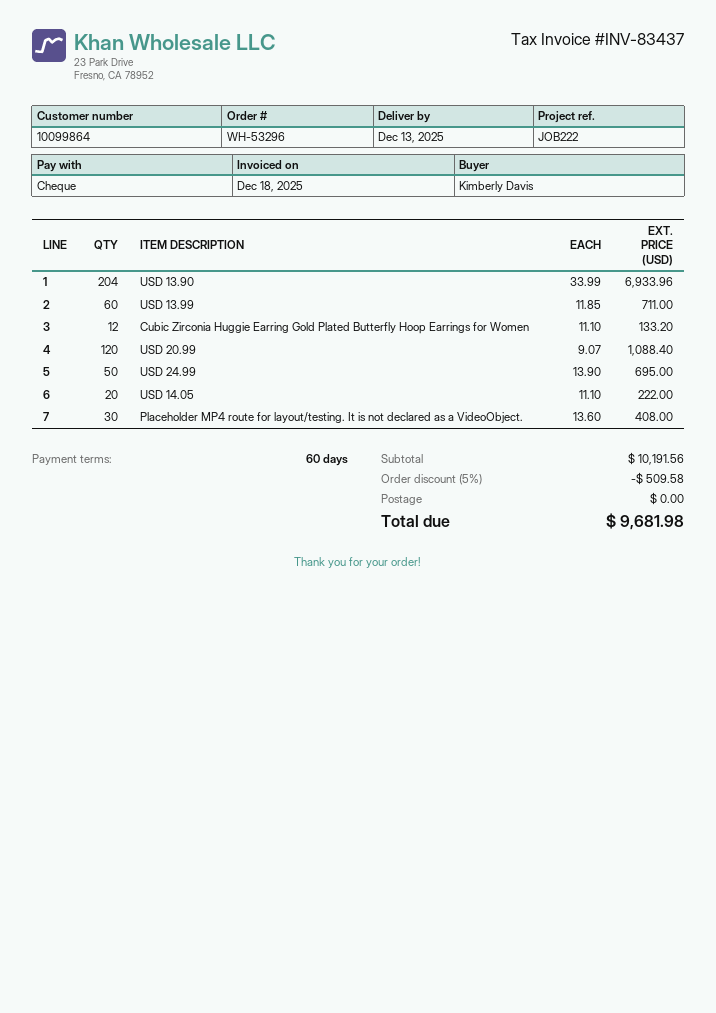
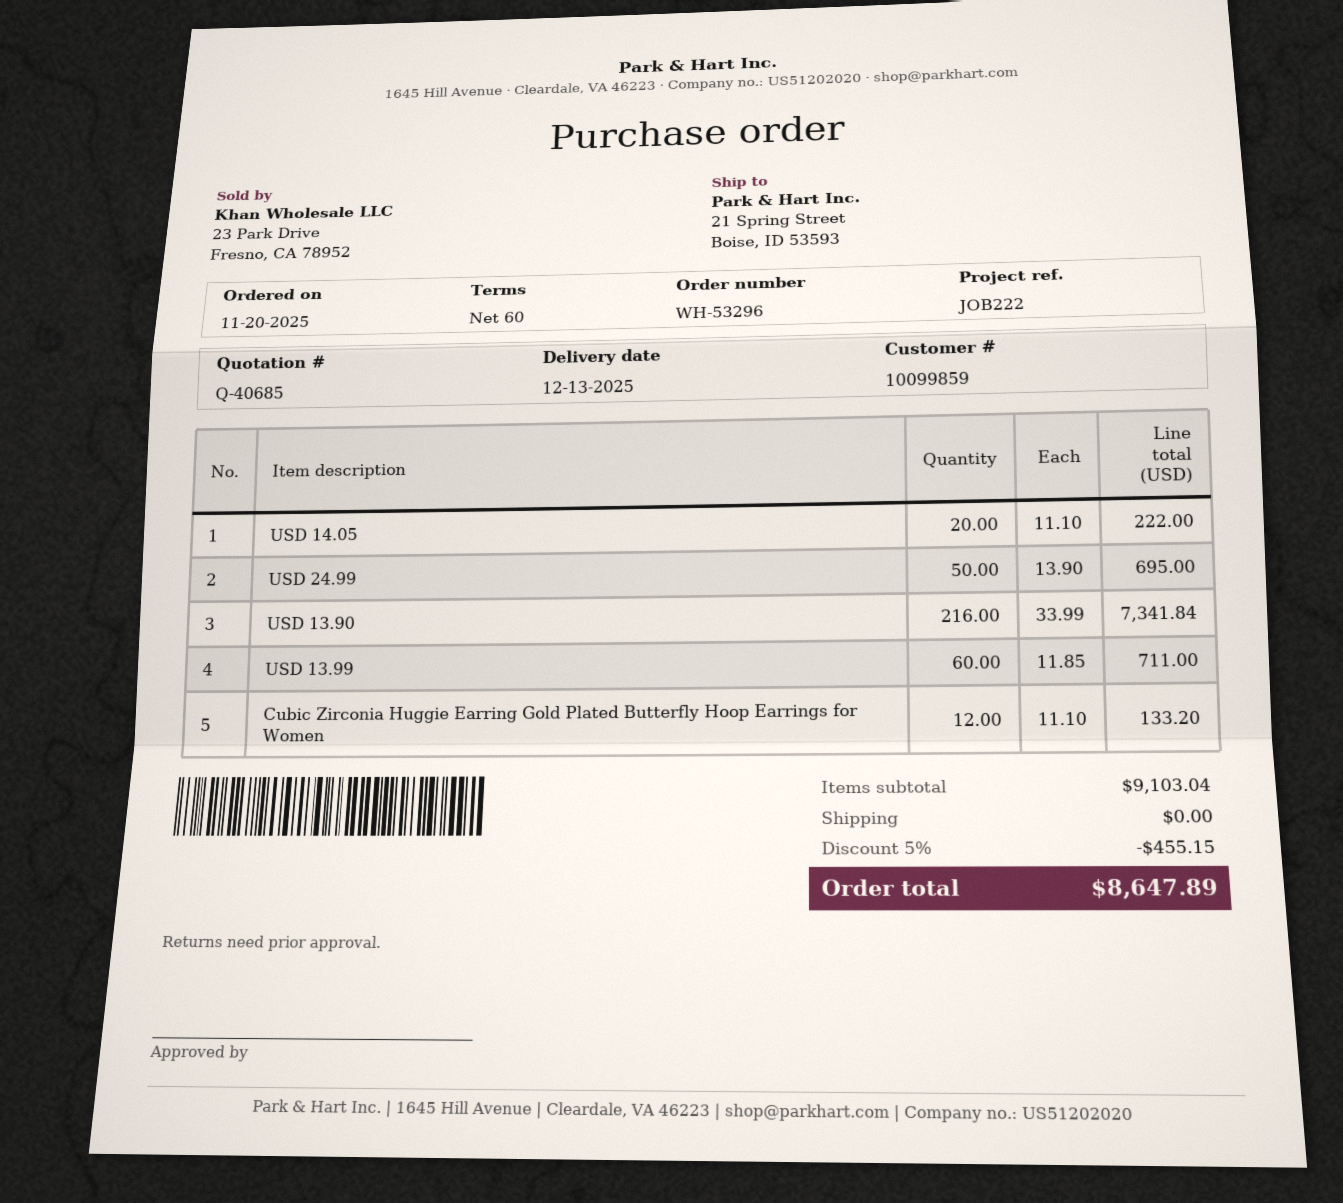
customer number: 10099864 -> 10099859
USD 13.90: 204 x 33.99 = 6933.96 -> 216 x 33.99 = 7341.84
USD 20.99: 120 x 9.07 = 1088.40 -> none
Placeholder MP4 route for layout/testing. It is not declared as a VideoObject.: 30 x 13.60 = 408.00 -> none
subtotal: 10191.56 -> 9103.04
discount: 5% = 509.58 -> 5% = 455.15
total: 9681.98 -> 8647.89

